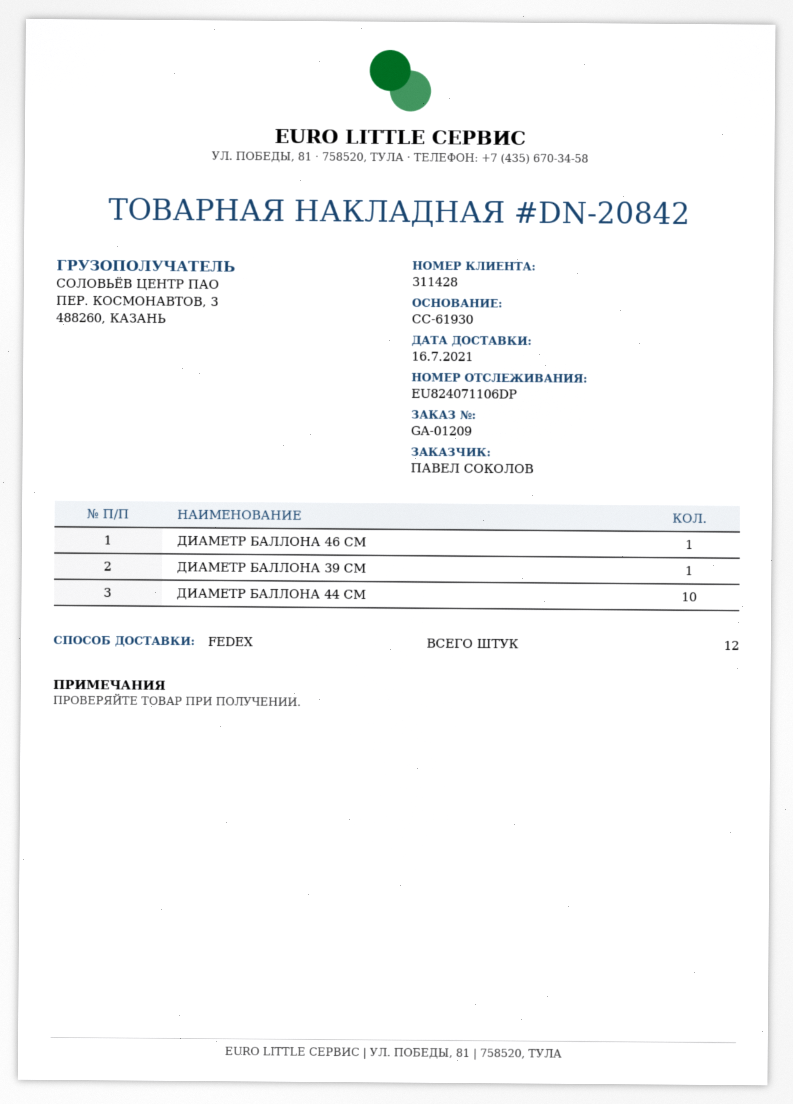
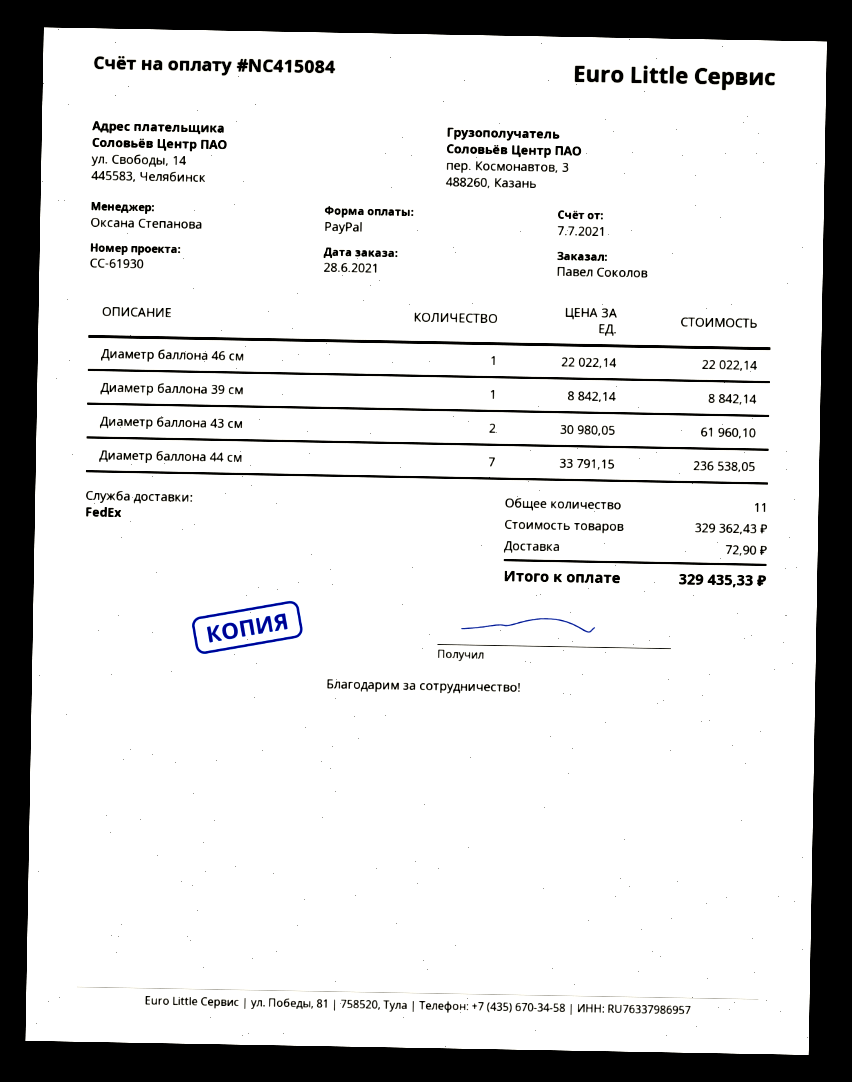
ДИАМЕТР БАЛЛОНА 44 СМ: 10 -> 7
Диаметр баллона 43 см: none -> 2
total quantity: 12 -> 11

